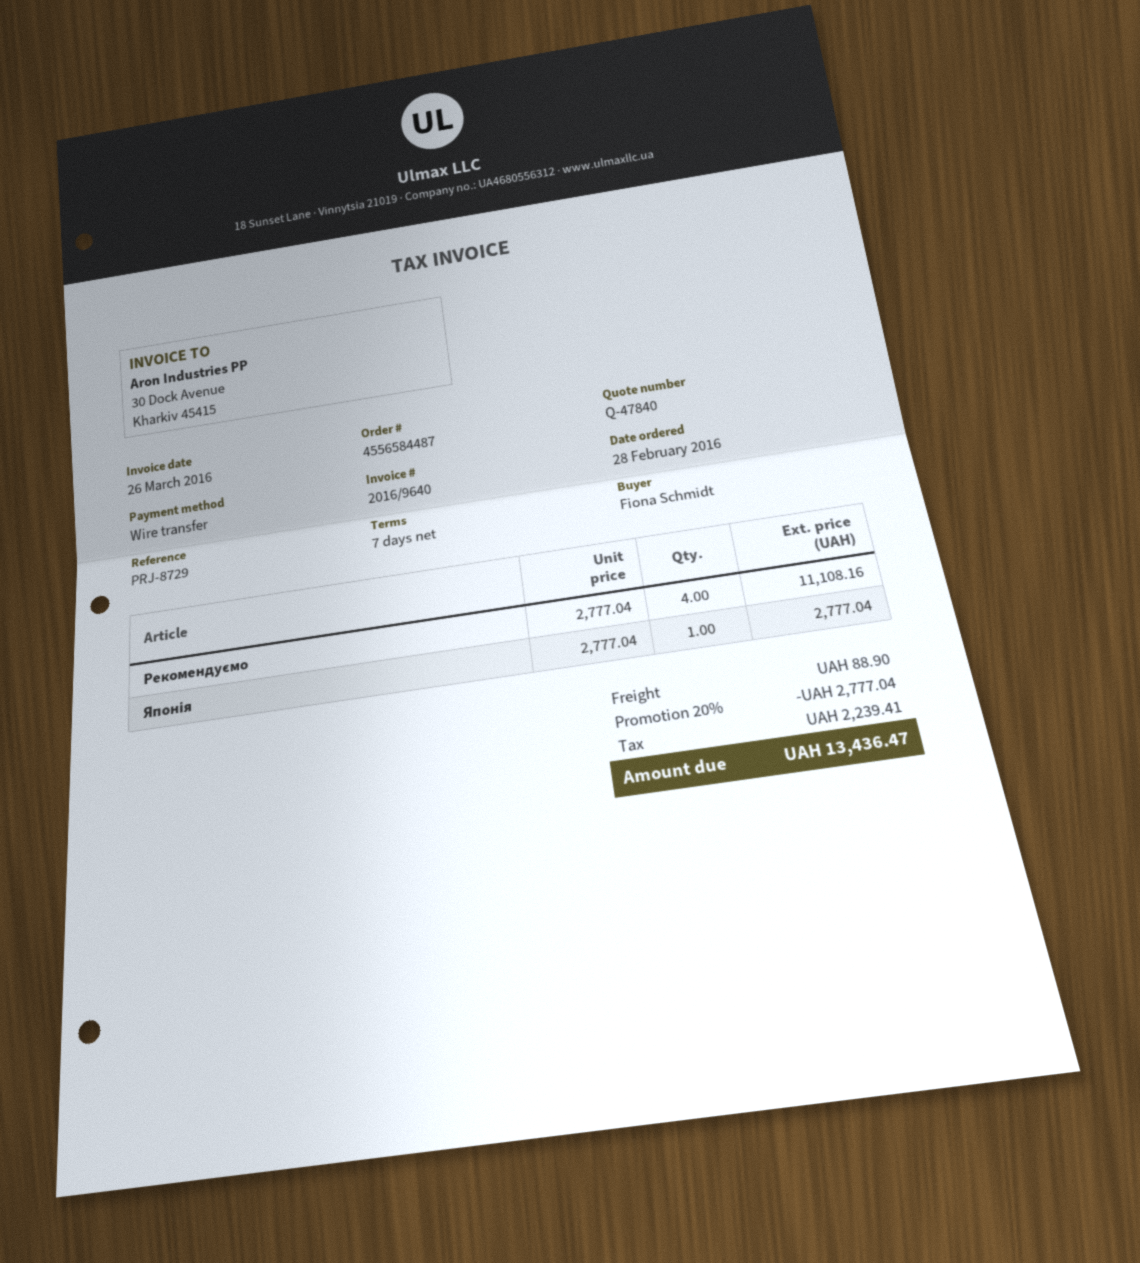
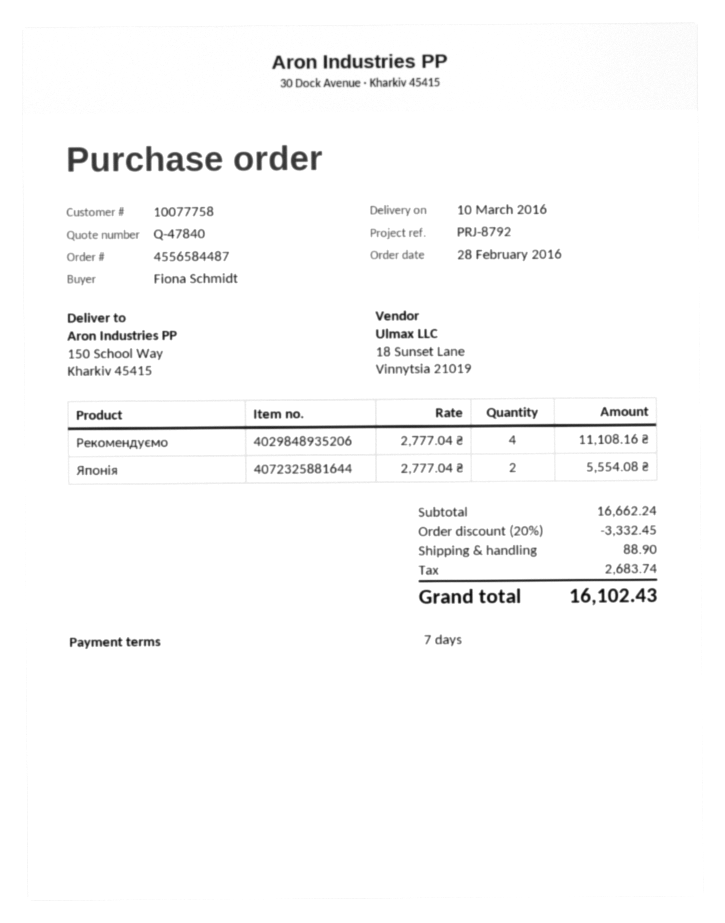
reference: PRJ-8729 -> PRJ-8792
Японія: 1 x 2777.04 = 2777.04 -> 2 x 2777.04 = 5554.08
discount: 20% = 2777.04 -> 20% = 3332.45
tax: 2239.41 -> 2683.74
total: 13436.47 -> 16102.43

